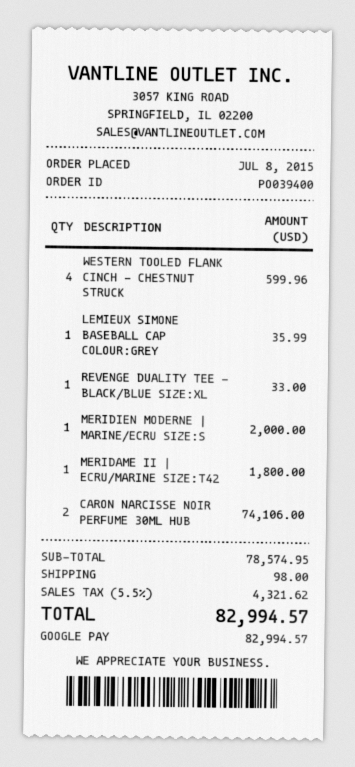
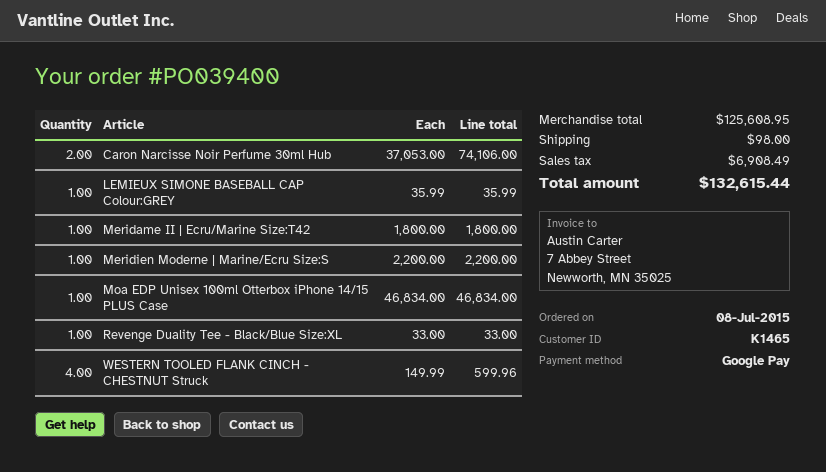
MERIDIEN MODERNE | MARINE/ECRU SIZE:S: 1 for 2000.00 -> 1 for 2200.00
Moa EDP Unisex 100ml Otterbox iPhone 14/15 PLUS Case: none -> 1 for 46834.00
subtotal: 78574.95 -> 125608.95
tax: 4321.62 -> 6908.49
total: 82994.57 -> 132615.44

